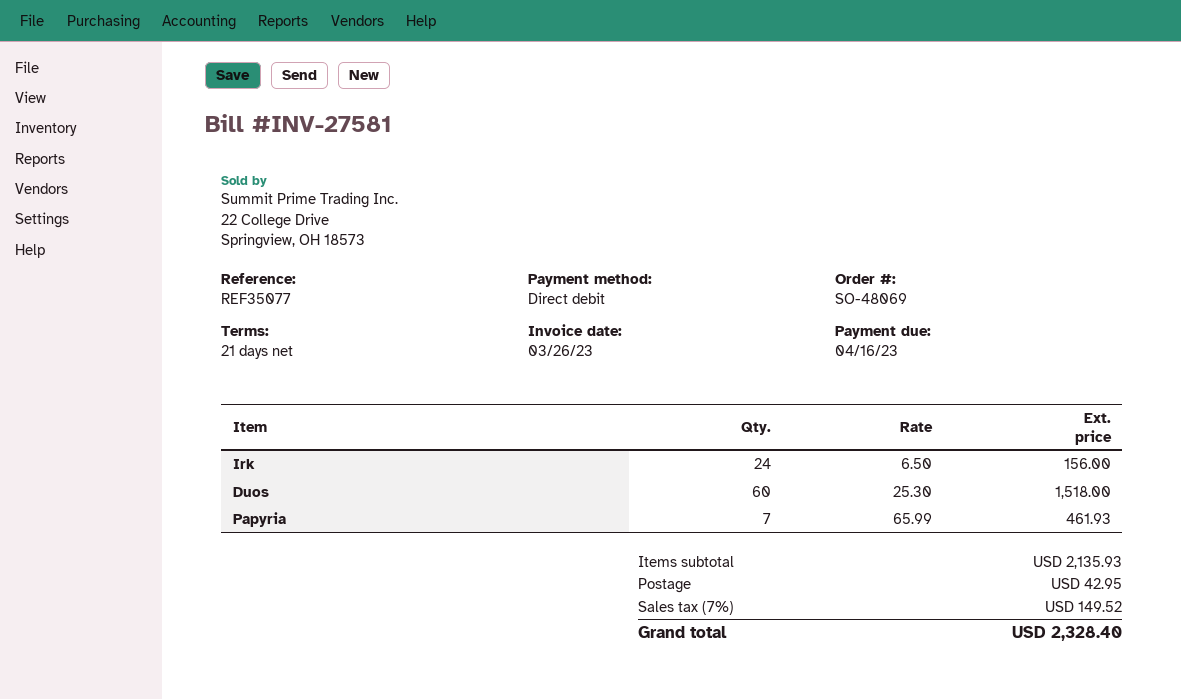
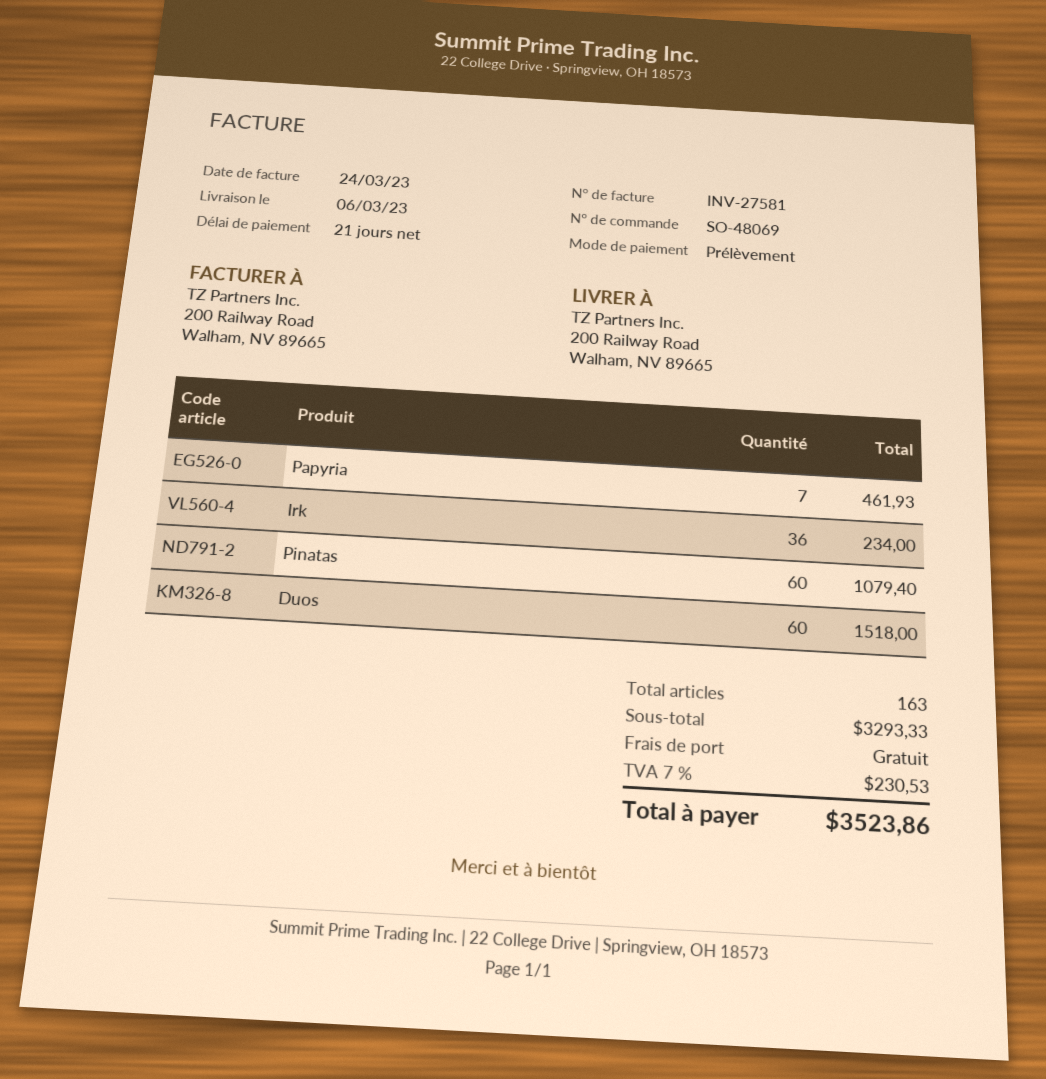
invoice date: 2023-03-26 -> 2023-03-24
Irk: 24 for 156.00 -> 36 for 234.00
Pinatas: none -> 60 for 1079.40
subtotal: 2135.93 -> 3293.33
shipping: 42.95 -> 0.00
tax: 7% = 149.52 -> 7% = 230.53
total: 2328.40 -> 3523.86

